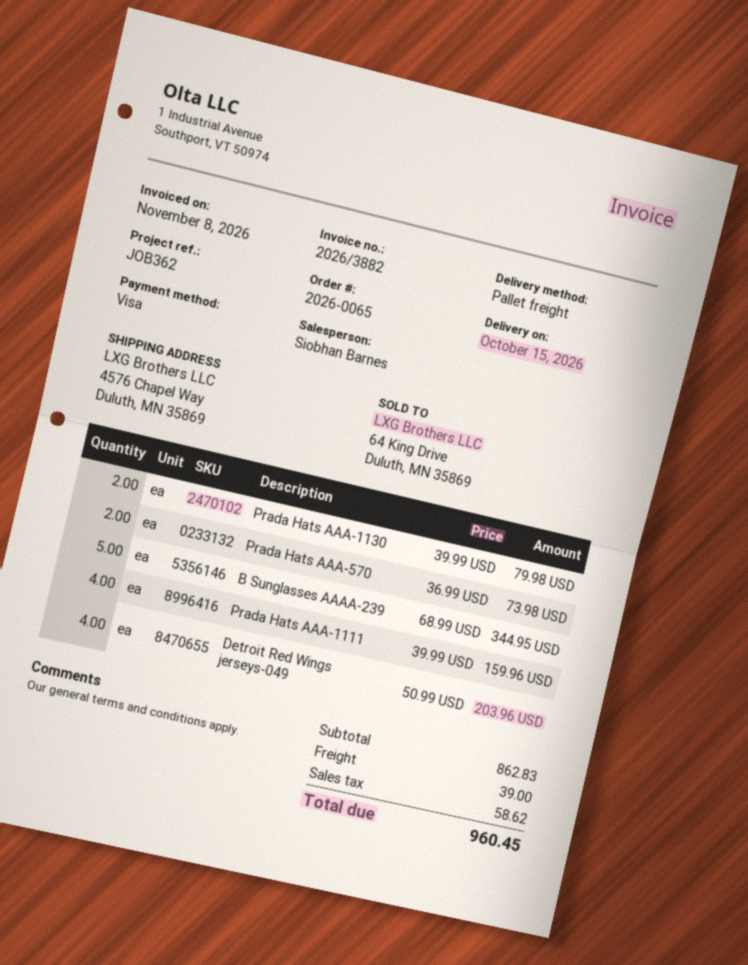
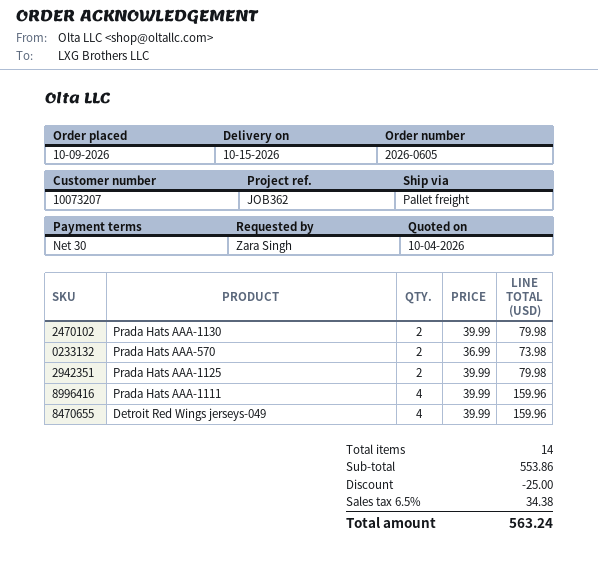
order number: 2026-0065 -> 2026-0605
B Sunglasses AAAA-239: 5 x 68.99 = 344.95 -> none
Detroit Red Wings jerseys-049: 4 x 50.99 = 203.96 -> 4 x 39.99 = 159.96
Prada Hats AAA-1125: none -> 2 x 39.99 = 79.98
subtotal: 862.83 -> 553.86
discount: none -> 25.00
shipping: 39.00 -> none
tax: 58.62 -> 34.38
total: 960.45 -> 563.24

